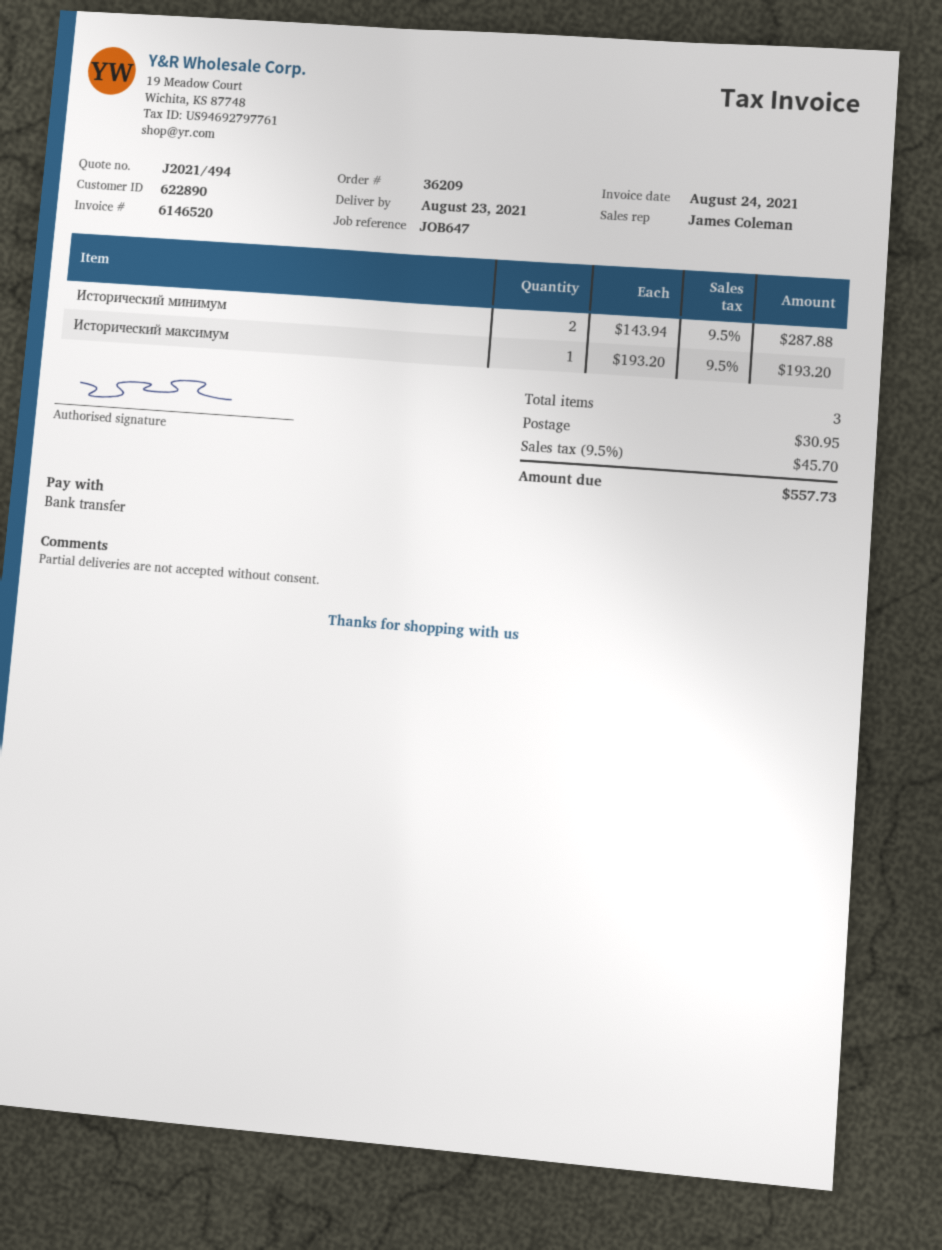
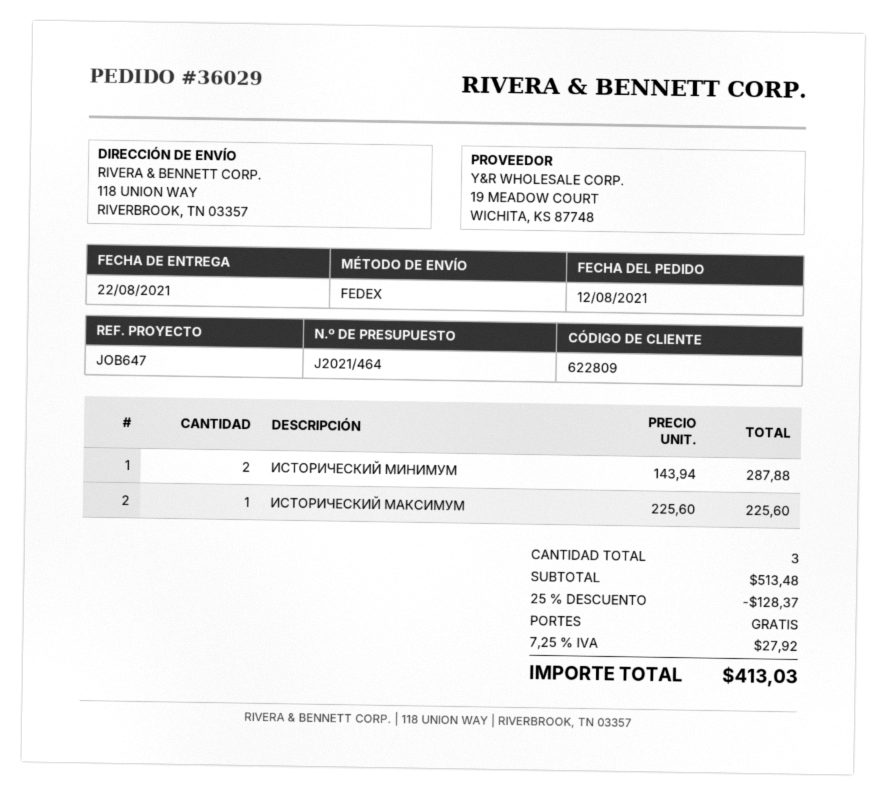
quote number: J2021/494 -> J2021/464
order number: 36209 -> 36029
delivery date: 2021-08-23 -> 2021-08-22
customer number: 622890 -> 622809
Исторический максимум: 1 x 193.20 = 193.20 -> 1 x 225.60 = 225.60
discount: none -> 25% = 128.37
shipping: 30.95 -> 0.00
tax: 9.5% = 45.70 -> 7.25% = 27.92
total: 557.73 -> 413.03

